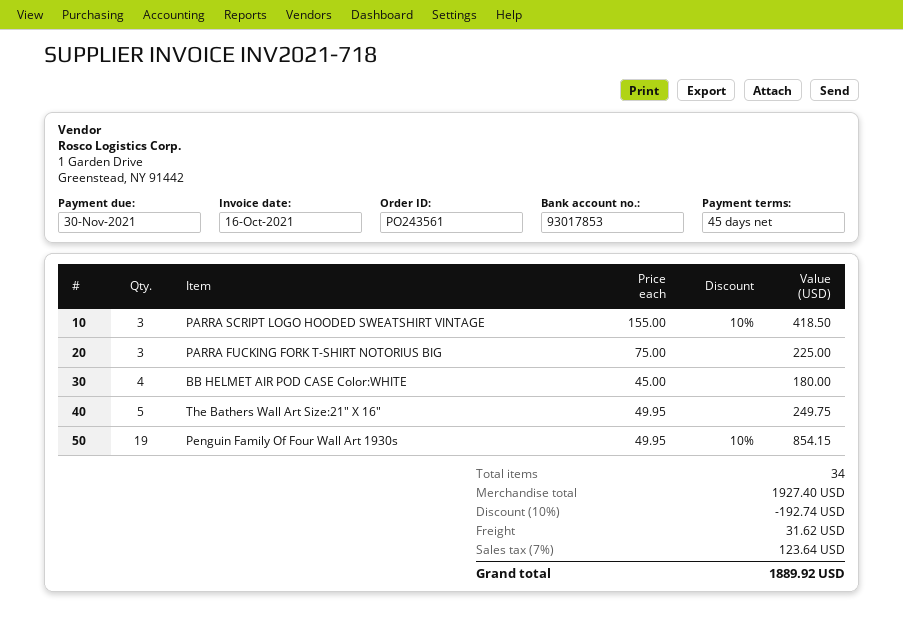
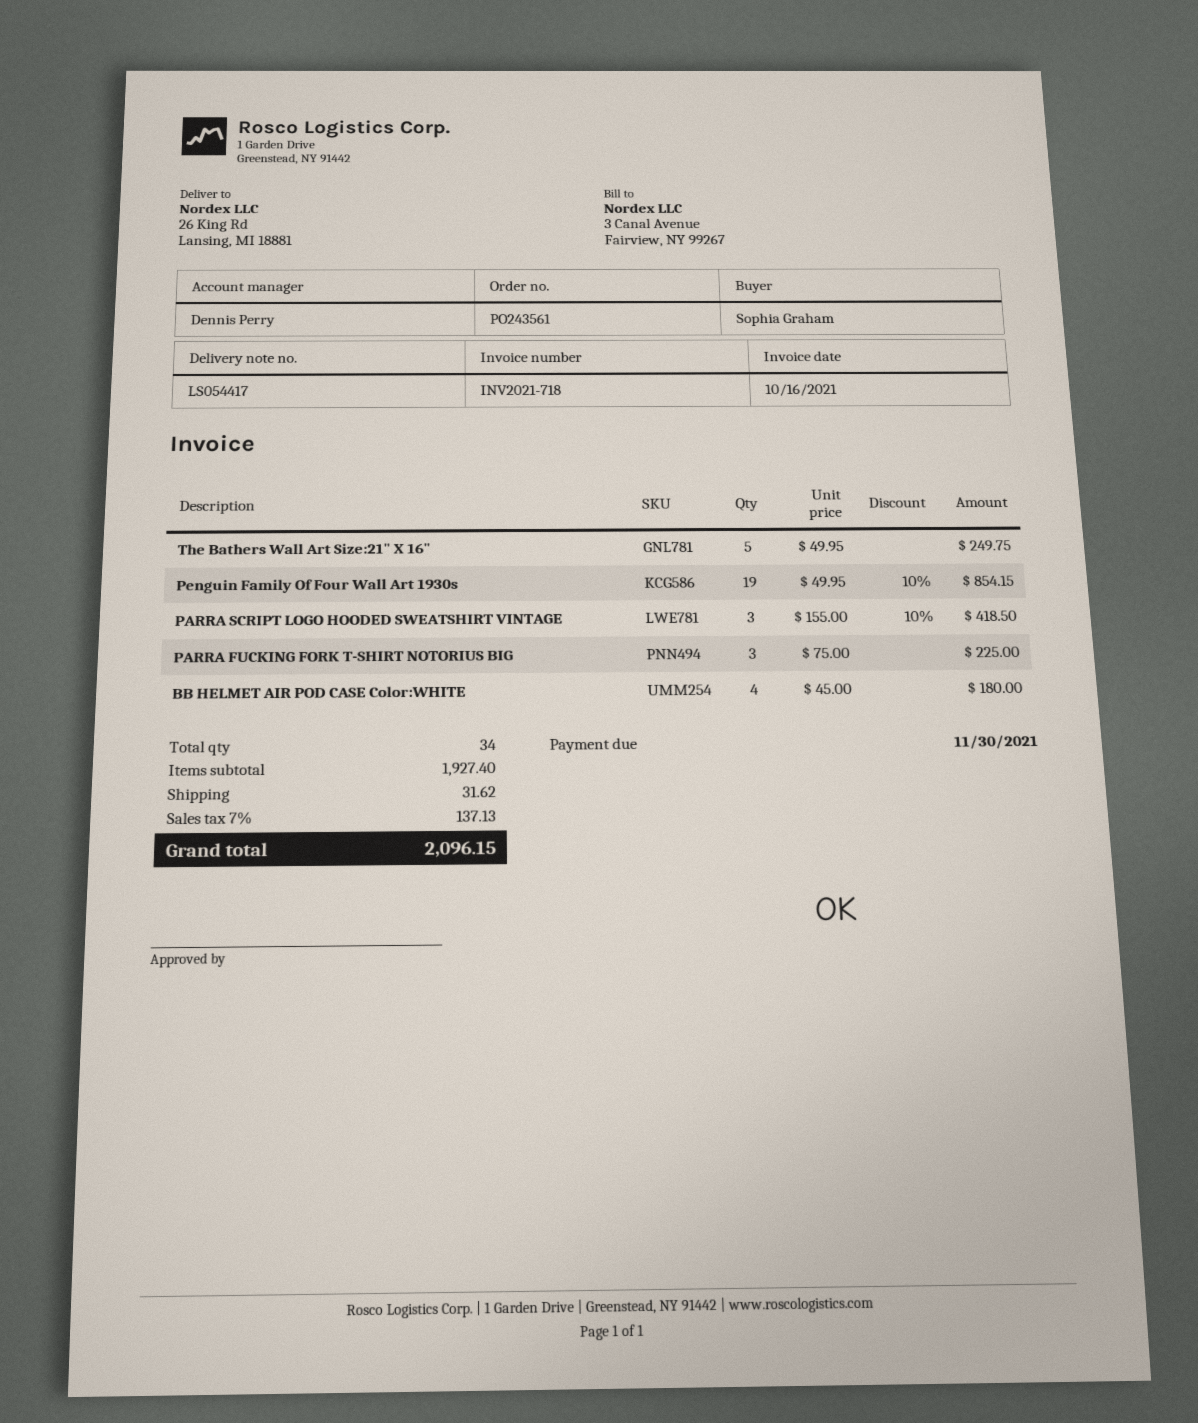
discount: 10% = 192.74 -> none
tax: 7% = 123.64 -> 7% = 137.13
total: 1889.92 -> 2096.15

